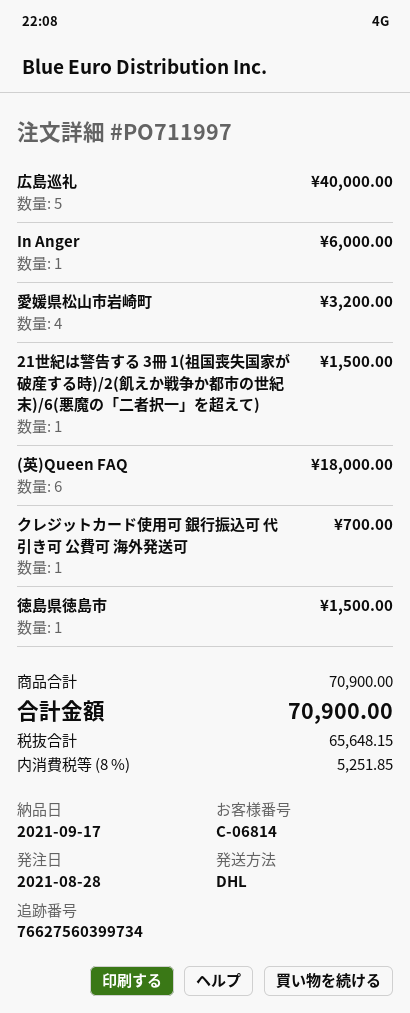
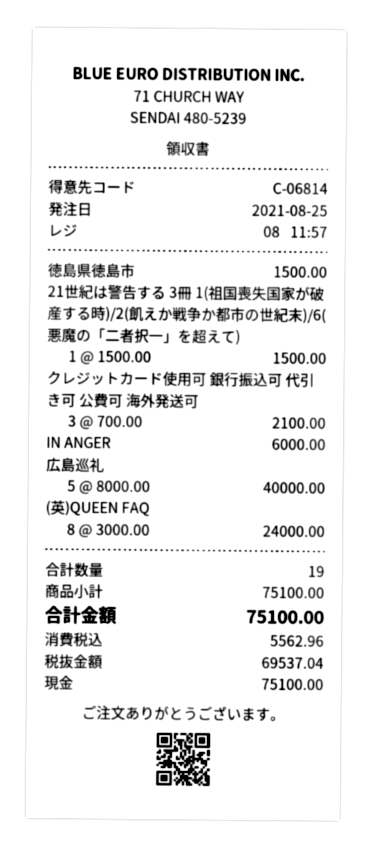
order date: 2021-08-28 -> 2021-08-25
愛媛県松山市岩崎町: 4 for 3200.00 -> none
(英)Queen FAQ: 6 for 18000.00 -> 8 for 24000.00
クレジットカード使用可 銀行振込可 代引き可 公費可 海外発送可: 1 for 700.00 -> 3 for 2100.00
subtotal: 70900.00 -> 75100.00
net: 65648.15 -> 69537.04
tax: 5251.85 -> 5562.96
total: 70900.00 -> 75100.00

